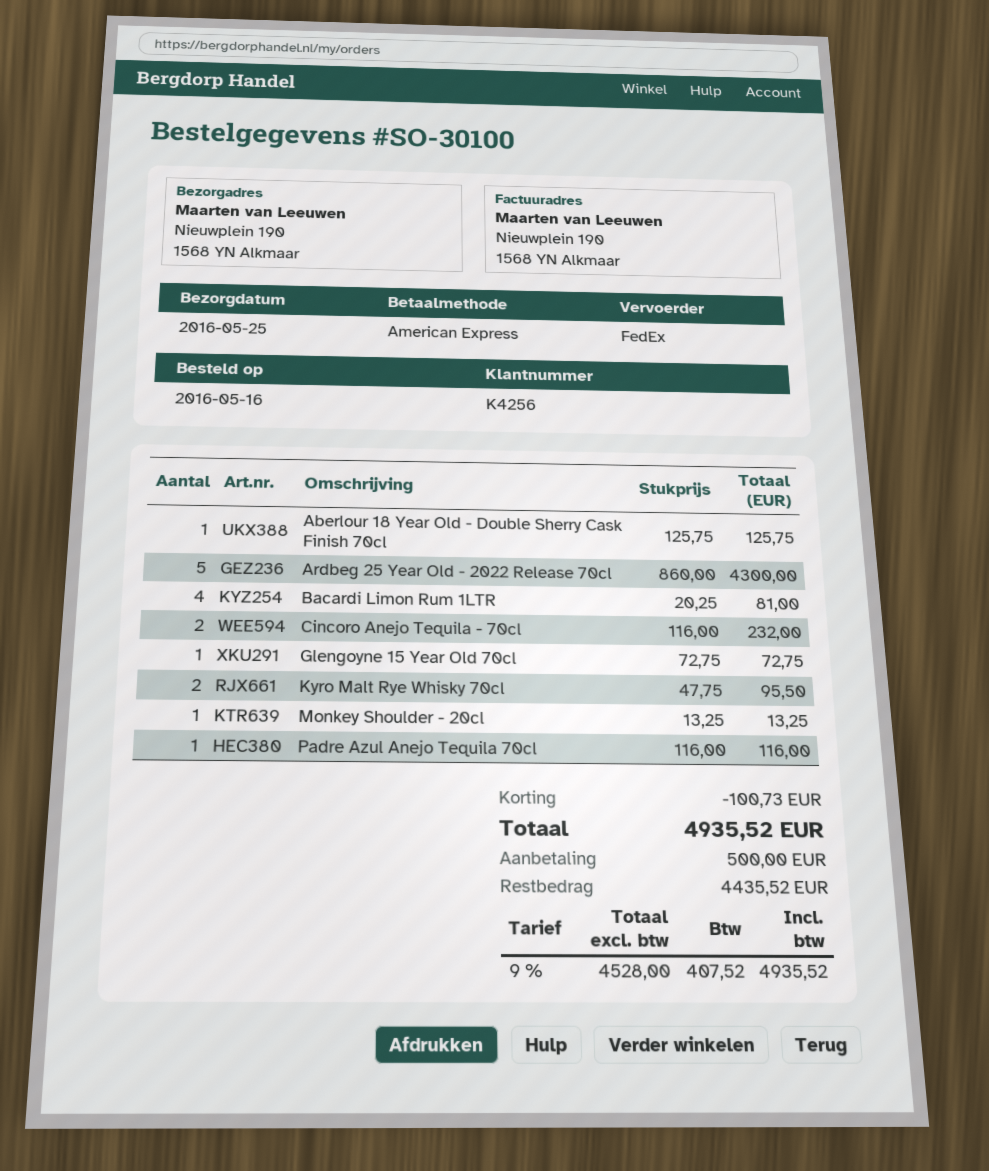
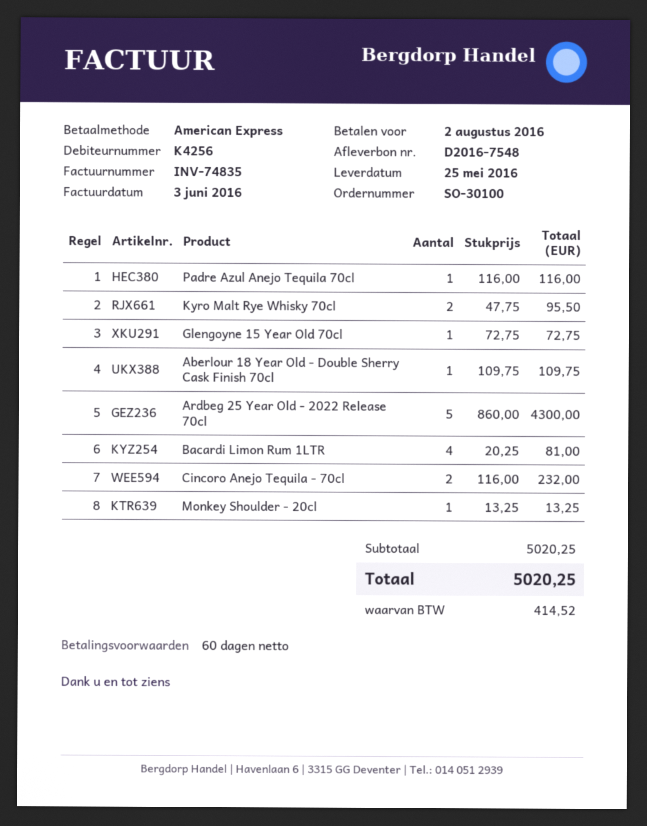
Aberlour 18 Year Old - Double Sherry Cask Finish 70cl: 1 x 125.75 = 125.75 -> 1 x 109.75 = 109.75
discount: 100.73 -> none
tax: 407.52 -> 414.52
total: 4935.52 -> 5020.25

